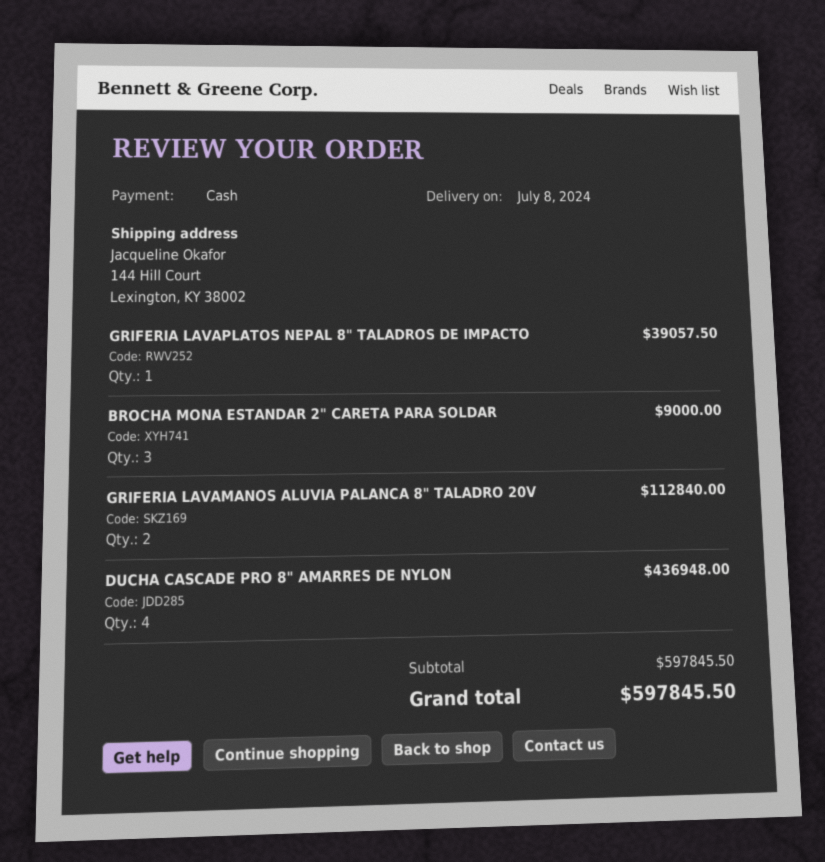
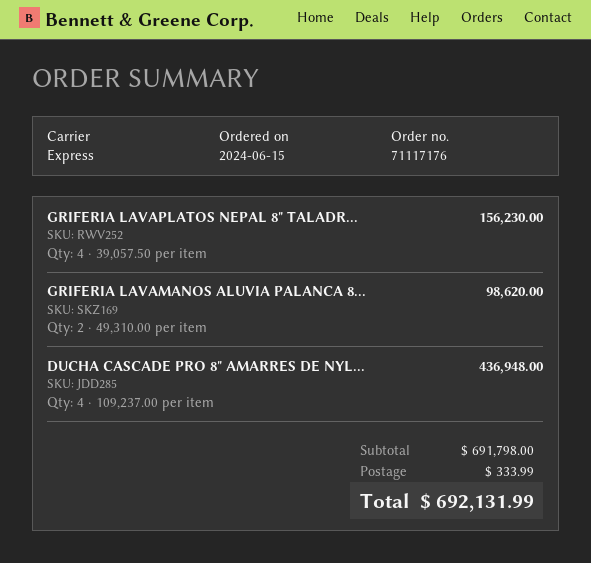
GRIFERIA LAVAPLATOS NEPAL 8" TALADROS DE IMPACTO: 1 for 39057.50 -> 4 for 156230.00
BROCHA MONA ESTANDAR 2" CARETA PARA SOLDAR: 3 for 9000.00 -> none
GRIFERIA LAVAMANOS ALUVIA PALANCA 8" TALADRO 20V: 2 for 112840.00 -> 2 for 98620.00
subtotal: 597845.50 -> 691798.00
shipping: none -> 333.99
total: 597845.50 -> 692131.99

